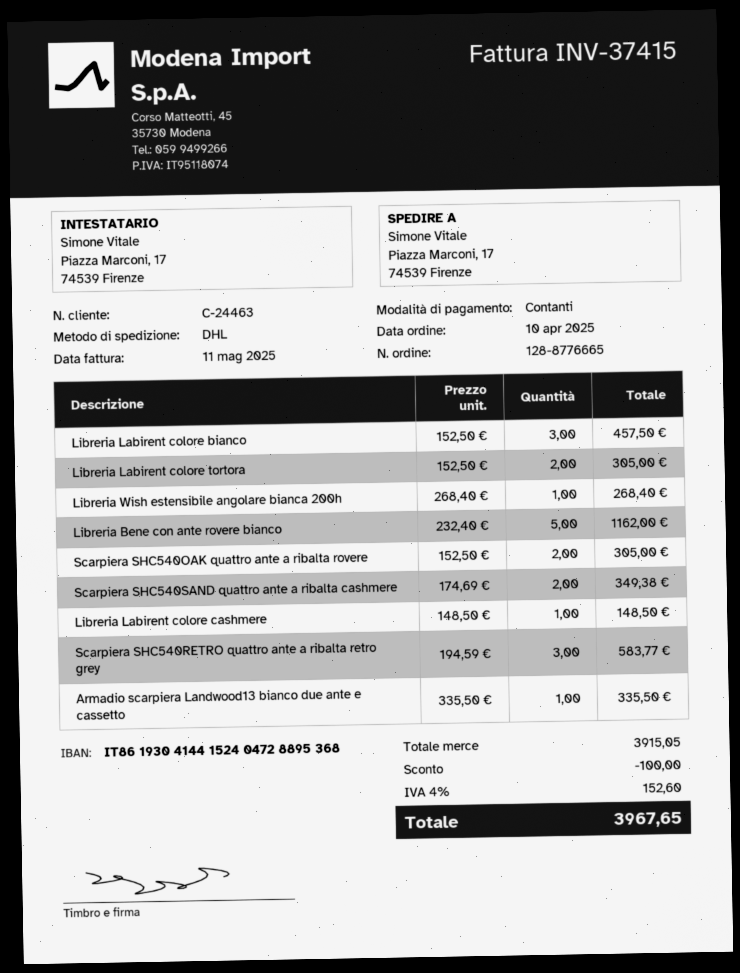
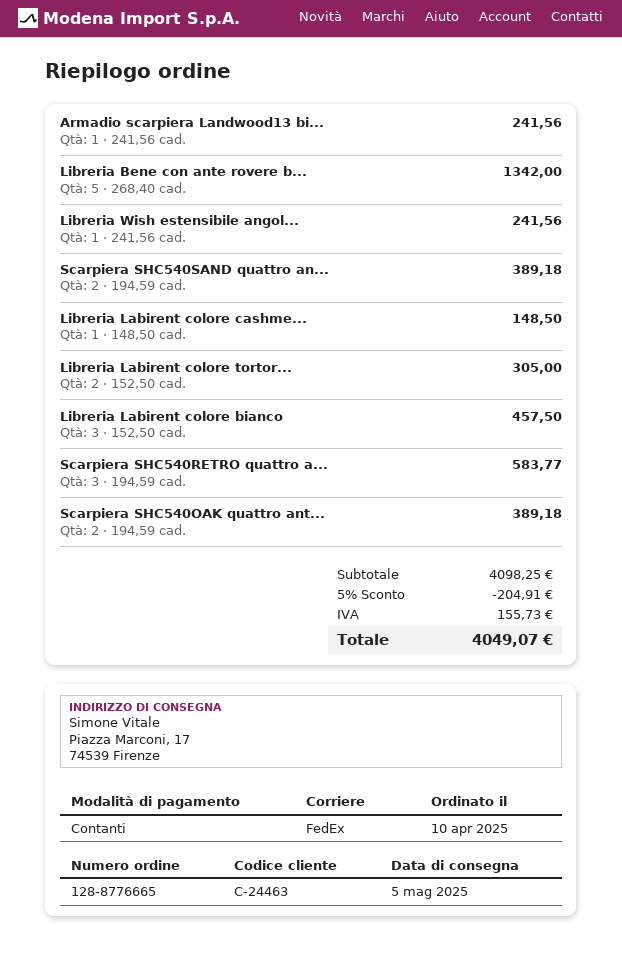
shipping method: DHL -> FedEx
Libreria Wish estensibile angolare bianca 200h: 1 x 268.40 = 268.40 -> 1 x 241.56 = 241.56
Libreria Bene con ante rovere bianco: 5 x 232.40 = 1162.00 -> 5 x 268.40 = 1342.00
Scarpiera SHC540OAK quattro ante a ribalta rovere: 2 x 152.50 = 305.00 -> 2 x 194.59 = 389.18
Scarpiera SHC540SAND quattro ante a ribalta cashmere: 2 x 174.69 = 349.38 -> 2 x 194.59 = 389.18
Armadio scarpiera Landwood13 bianco due ante e cassetto: 1 x 335.50 = 335.50 -> 1 x 241.56 = 241.56
subtotal: 3915.05 -> 4098.25
discount: 100.00 -> 204.91
tax: 152.60 -> 155.73
total: 3967.65 -> 4049.07

